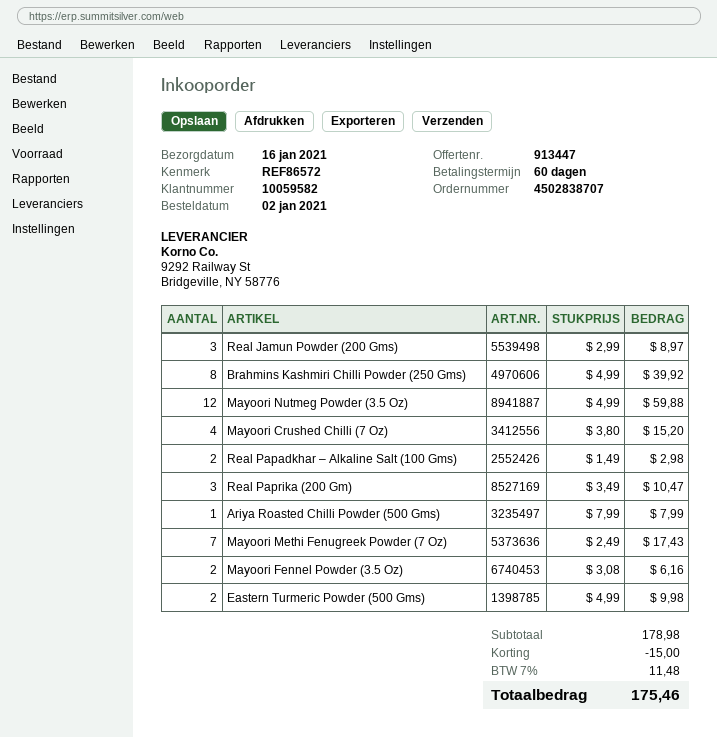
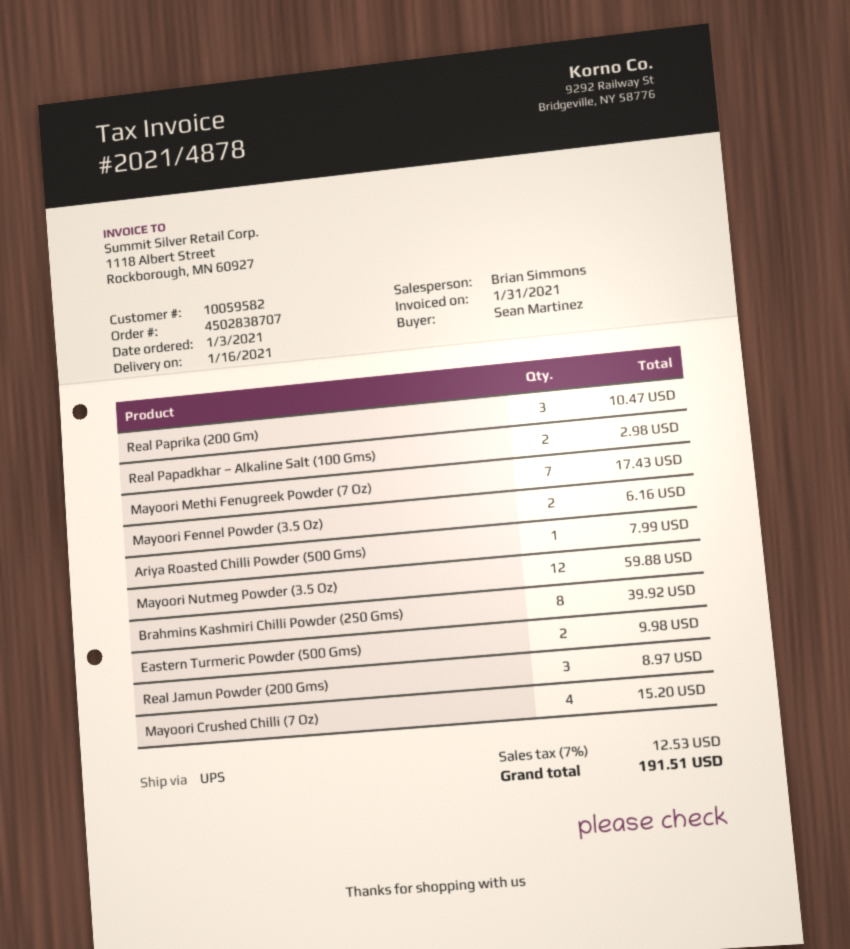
order date: 2021-01-02 -> 2021-01-03
discount: 15.00 -> none
tax: 7% = 11.48 -> 7% = 12.53
total: 175.46 -> 191.51

